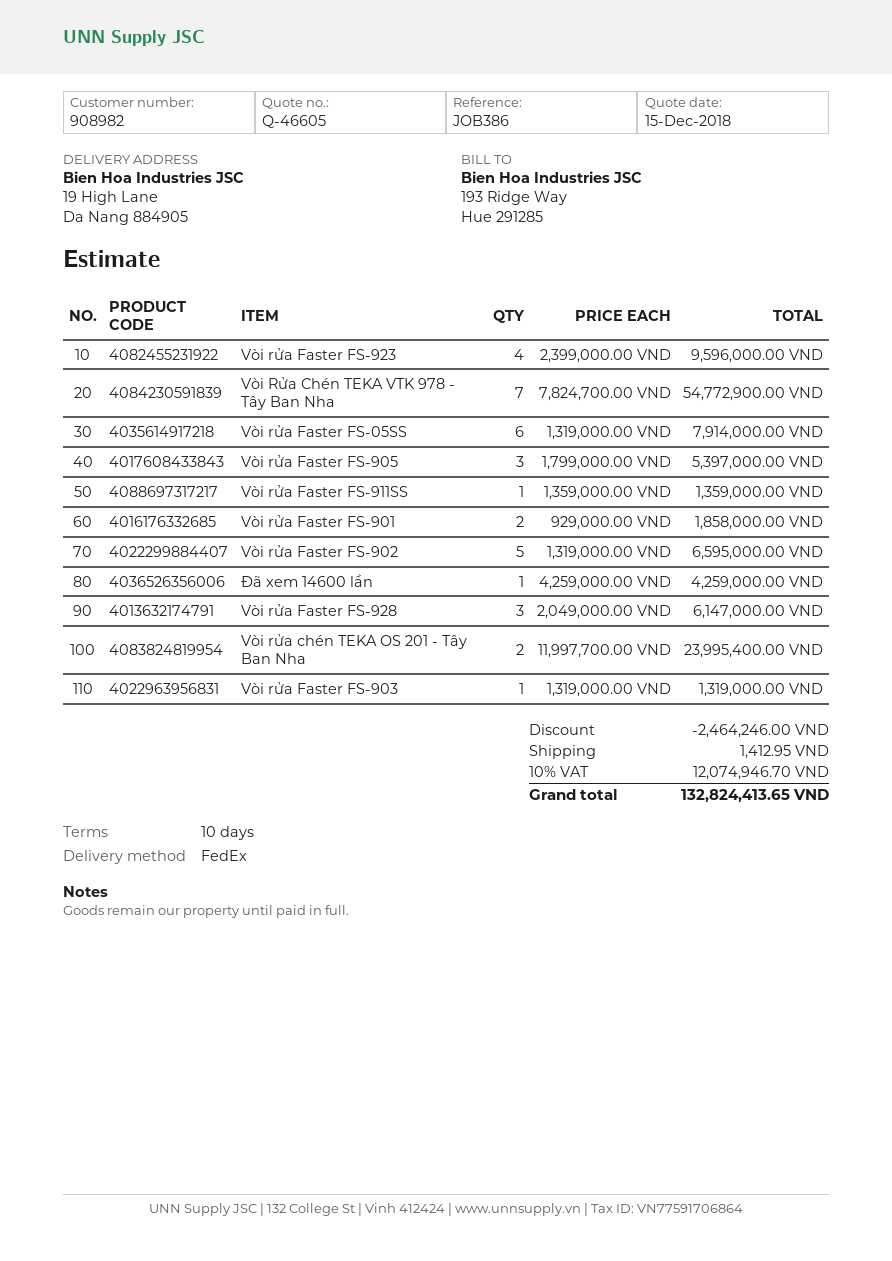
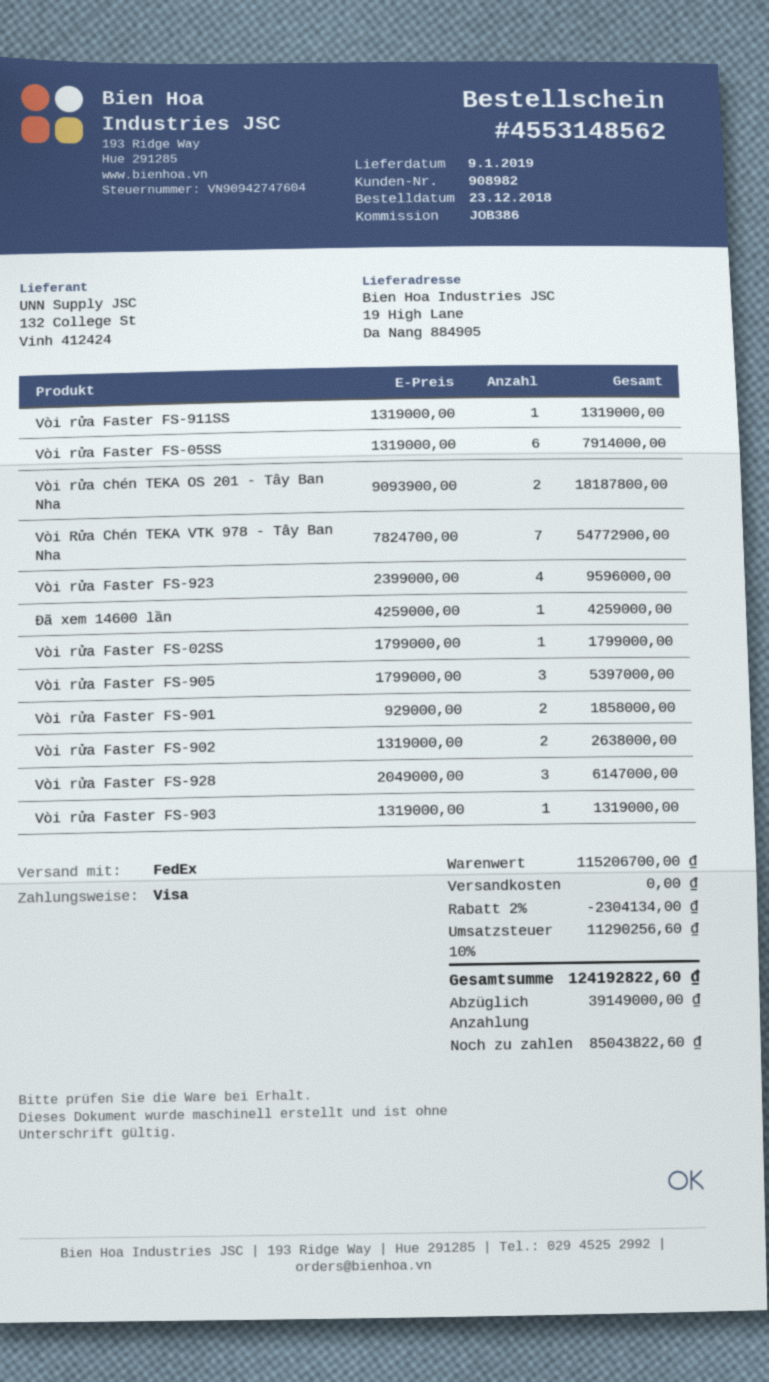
Vòi rửa Faster FS-911SS: 1 x 1359000.00 = 1359000.00 -> 1 x 1319000.00 = 1319000.00
Vòi rửa Faster FS-902: 5 x 1319000.00 = 6595000.00 -> 2 x 1319000.00 = 2638000.00
Vòi rửa chén TEKA OS 201 - Tây Ban Nha: 2 x 11997700.00 = 23995400.00 -> 2 x 9093900.00 = 18187800.00
Vòi rửa Faster FS-02SS: none -> 1 x 1799000.00 = 1799000.00
discount: 2464246.00 -> 2304134.00
shipping: 1412.95 -> 0.00
tax: 10% = 12074946.70 -> 10% = 11290256.60
total: 132824413.65 -> 124192822.60

